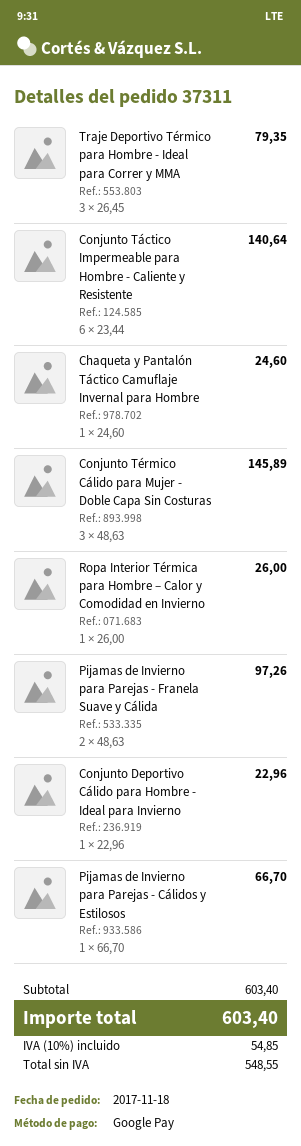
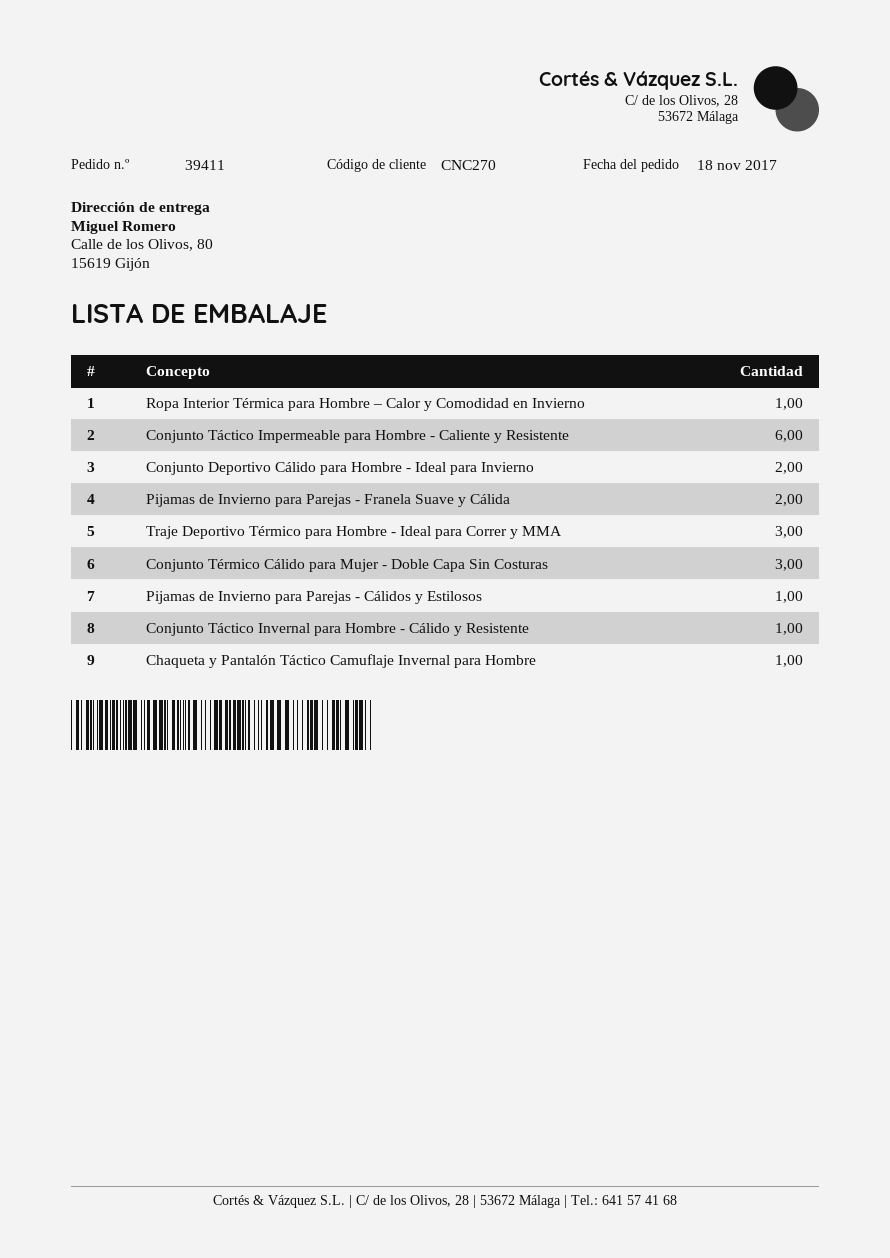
order number: 37311 -> 39411
Conjunto Deportivo Cálido para Hombre - Ideal para Invierno: 1 -> 2
Conjunto Táctico Invernal para Hombre - Cálido y Resistente: none -> 1

